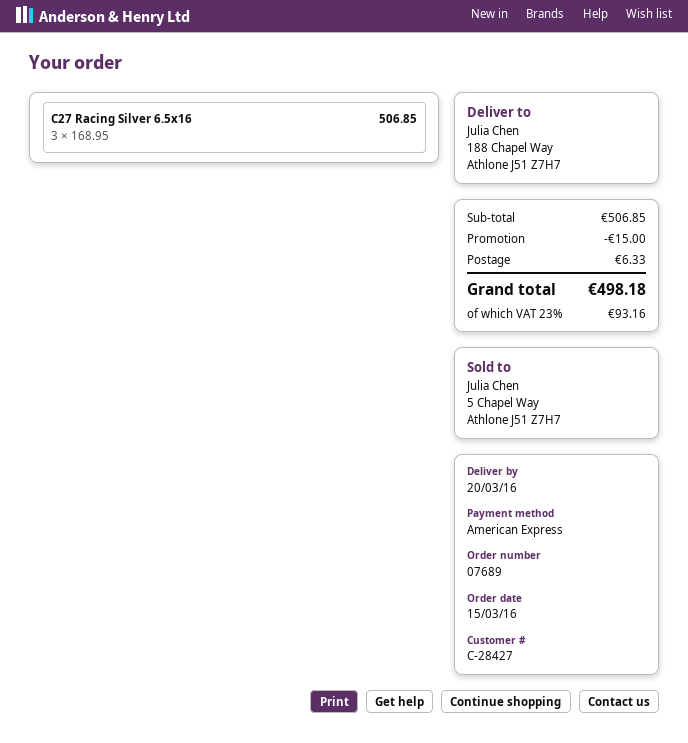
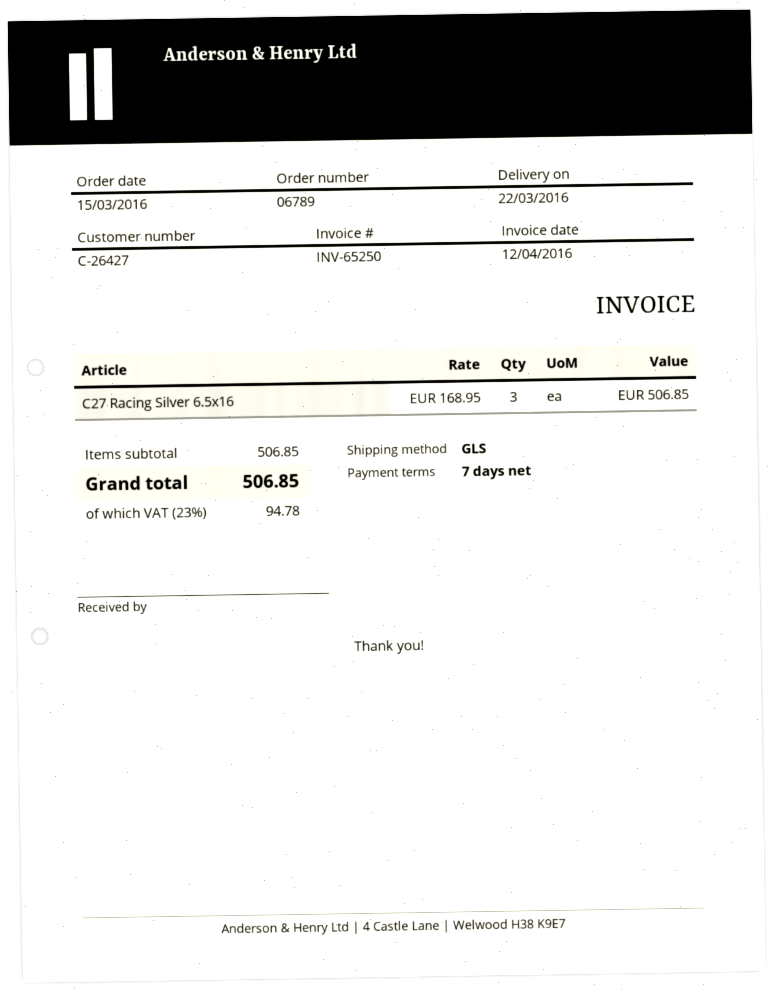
order number: 07689 -> 06789
delivery date: 2016-03-20 -> 2016-03-22
customer number: C-28427 -> C-26427
discount: 15.00 -> none
shipping: 6.33 -> none
tax: 23% = 93.16 -> 23% = 94.78
total: 498.18 -> 506.85

